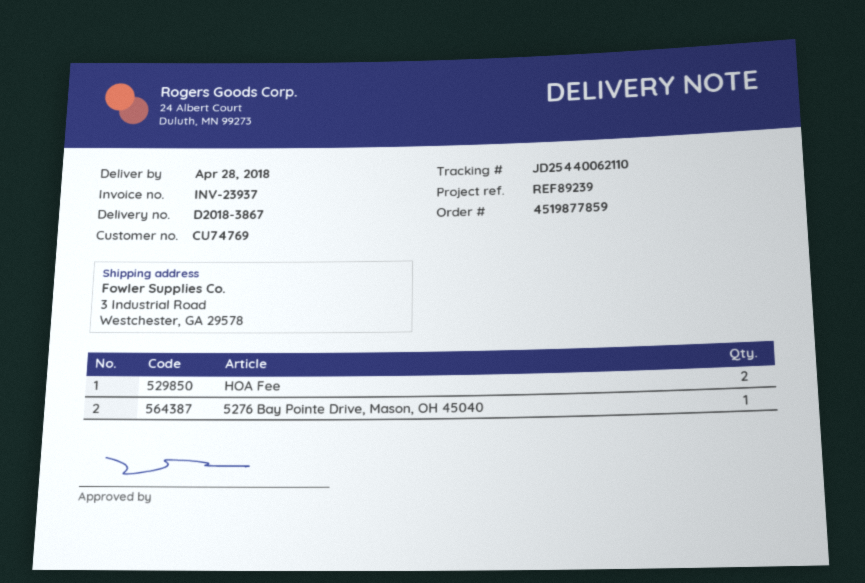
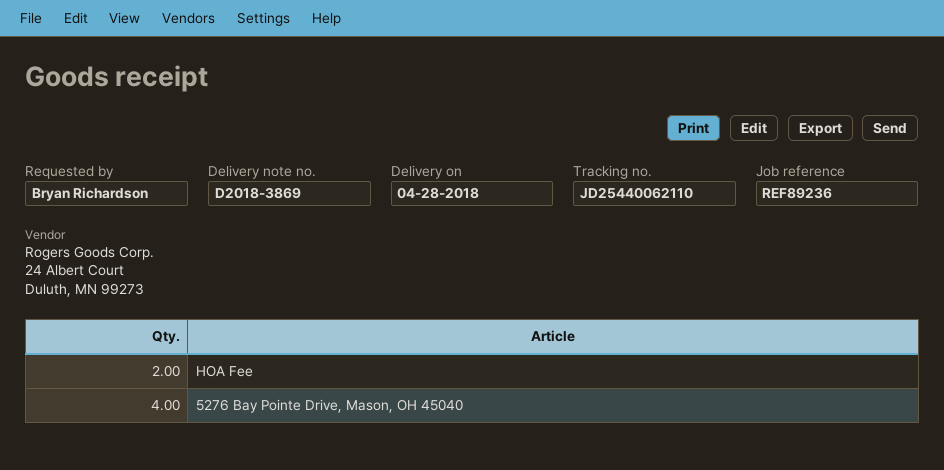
delivery note number: D2018-3867 -> D2018-3869
reference: REF89239 -> REF89236
5276 Bay Pointe Drive, Mason, OH 45040: 1 -> 4

